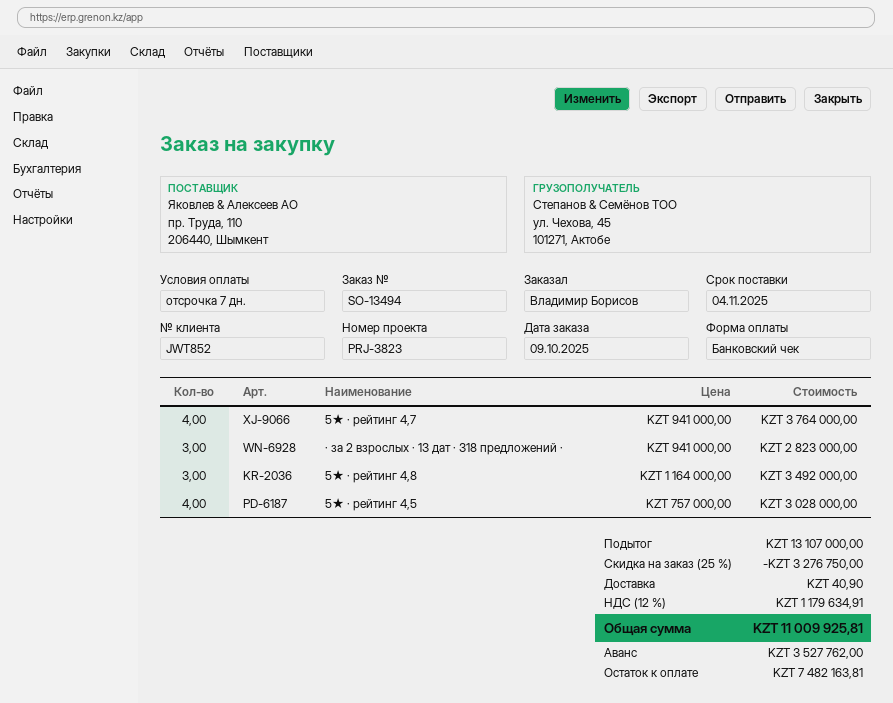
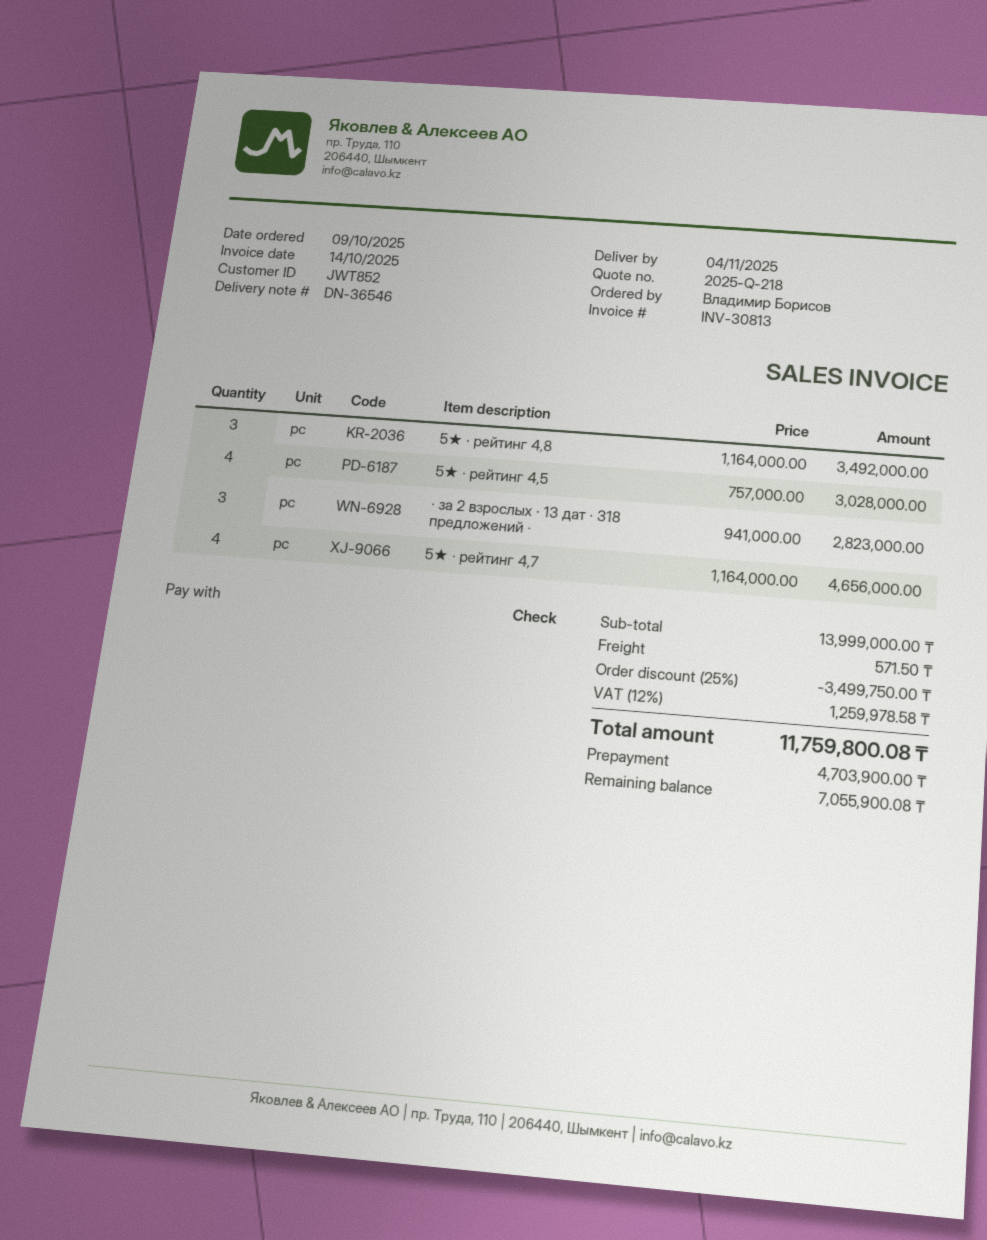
5★ · рейтинг 4,7: 4 x 941000.00 = 3764000.00 -> 4 x 1164000.00 = 4656000.00
subtotal: 13107000.00 -> 13999000.00
discount: 25% = 3276750.00 -> 25% = 3499750.00
shipping: 40.90 -> 571.50
tax: 12% = 1179634.91 -> 12% = 1259978.58
total: 11009925.81 -> 11759800.08
deposit: 3527762.00 -> 4703900.00
balance: 7482163.81 -> 7055900.08

